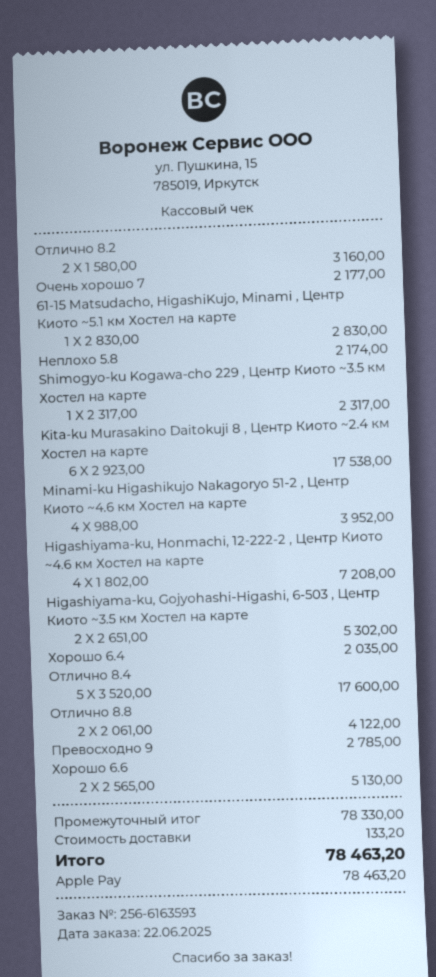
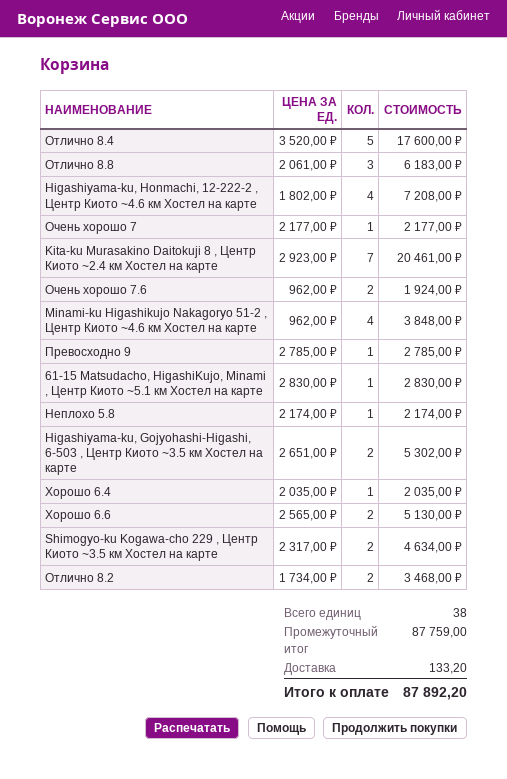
Отлично 8.2: 2 x 1580.00 = 3160.00 -> 2 x 1734.00 = 3468.00
Shimogyo-ku Kogawa-cho 229 , Центр Киото ~3.5 км Хостел на карте: 1 x 2317.00 = 2317.00 -> 2 x 2317.00 = 4634.00
Kita-ku Murasakino Daitokuji 8 , Центр Киото ~2.4 км Хостел на карте: 6 x 2923.00 = 17538.00 -> 7 x 2923.00 = 20461.00
Minami-ku Higashikujo Nakagoryo 51-2 , Центр Киото ~4.6 км Хостел на карте: 4 x 988.00 = 3952.00 -> 4 x 962.00 = 3848.00
Отлично 8.8: 2 x 2061.00 = 4122.00 -> 3 x 2061.00 = 6183.00
Очень хорошо 7.6: none -> 2 x 962.00 = 1924.00
subtotal: 78330.00 -> 87759.00
total: 78463.20 -> 87892.20

